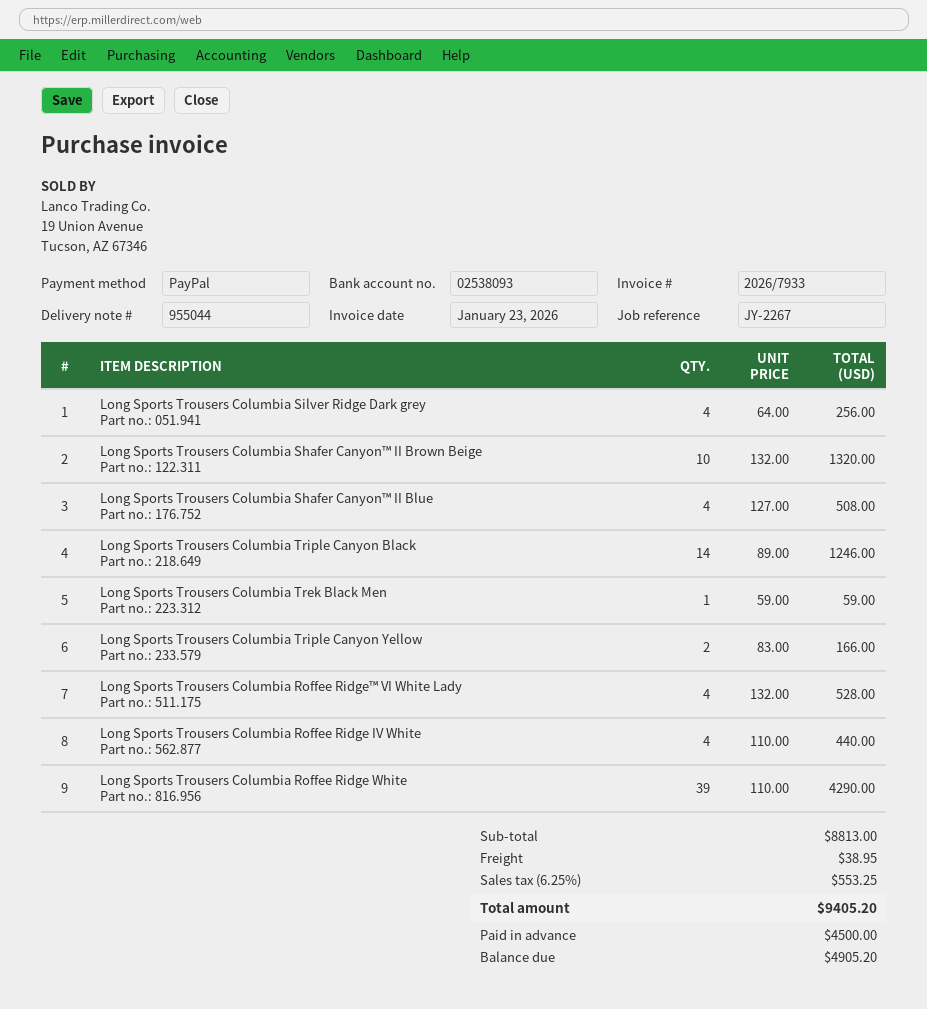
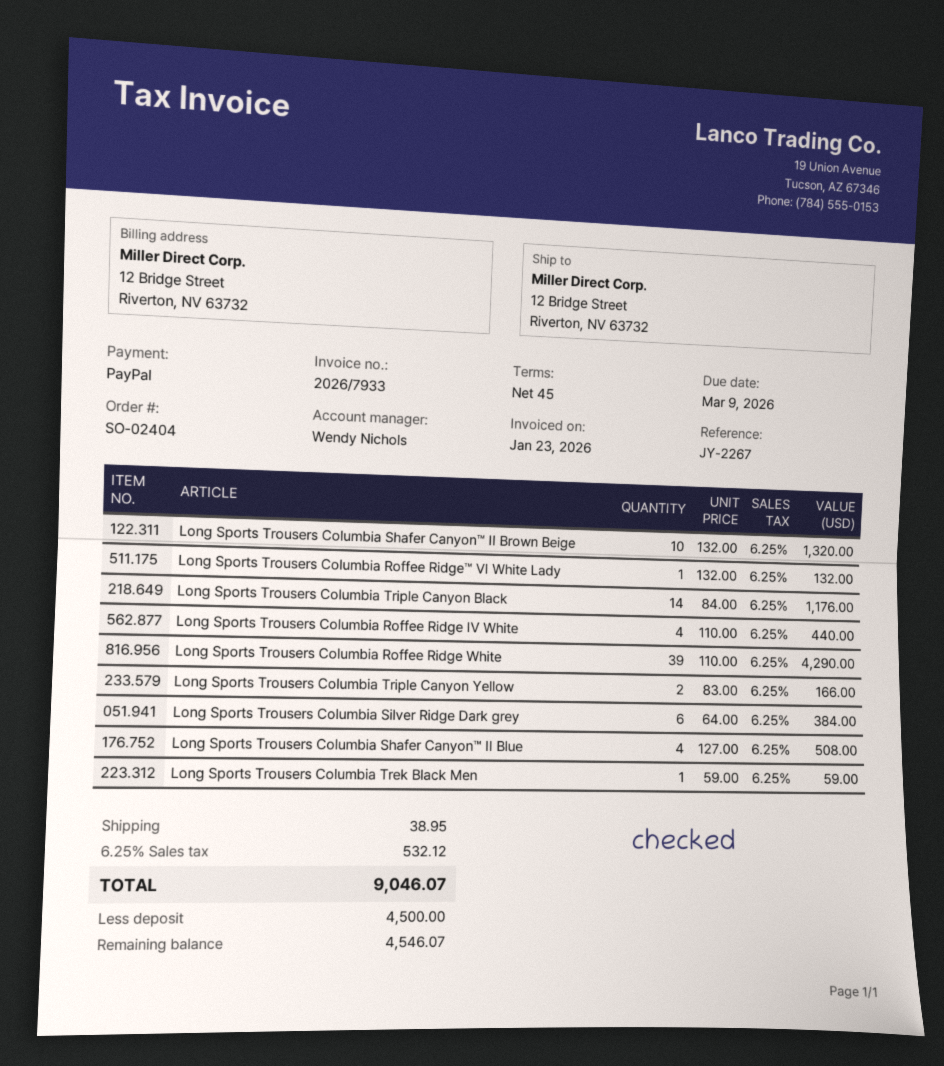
Long Sports Trousers Columbia Silver Ridge Dark grey: 4 x 64.00 = 256.00 -> 6 x 64.00 = 384.00
Long Sports Trousers Columbia Triple Canyon Black: 14 x 89.00 = 1246.00 -> 14 x 84.00 = 1176.00
Long Sports Trousers Columbia Roffee Ridge™ VI White Lady: 4 x 132.00 = 528.00 -> 1 x 132.00 = 132.00
tax: 6.25% = 553.25 -> 6.25% = 532.12
total: 9405.20 -> 9046.07
balance: 4905.20 -> 4546.07

